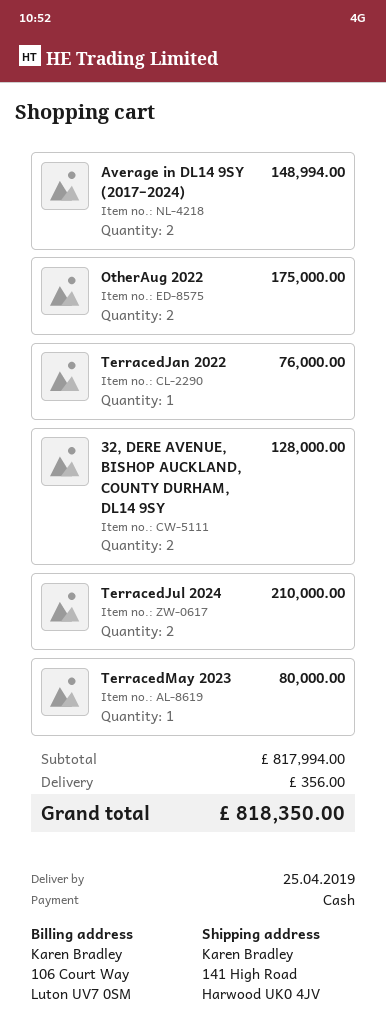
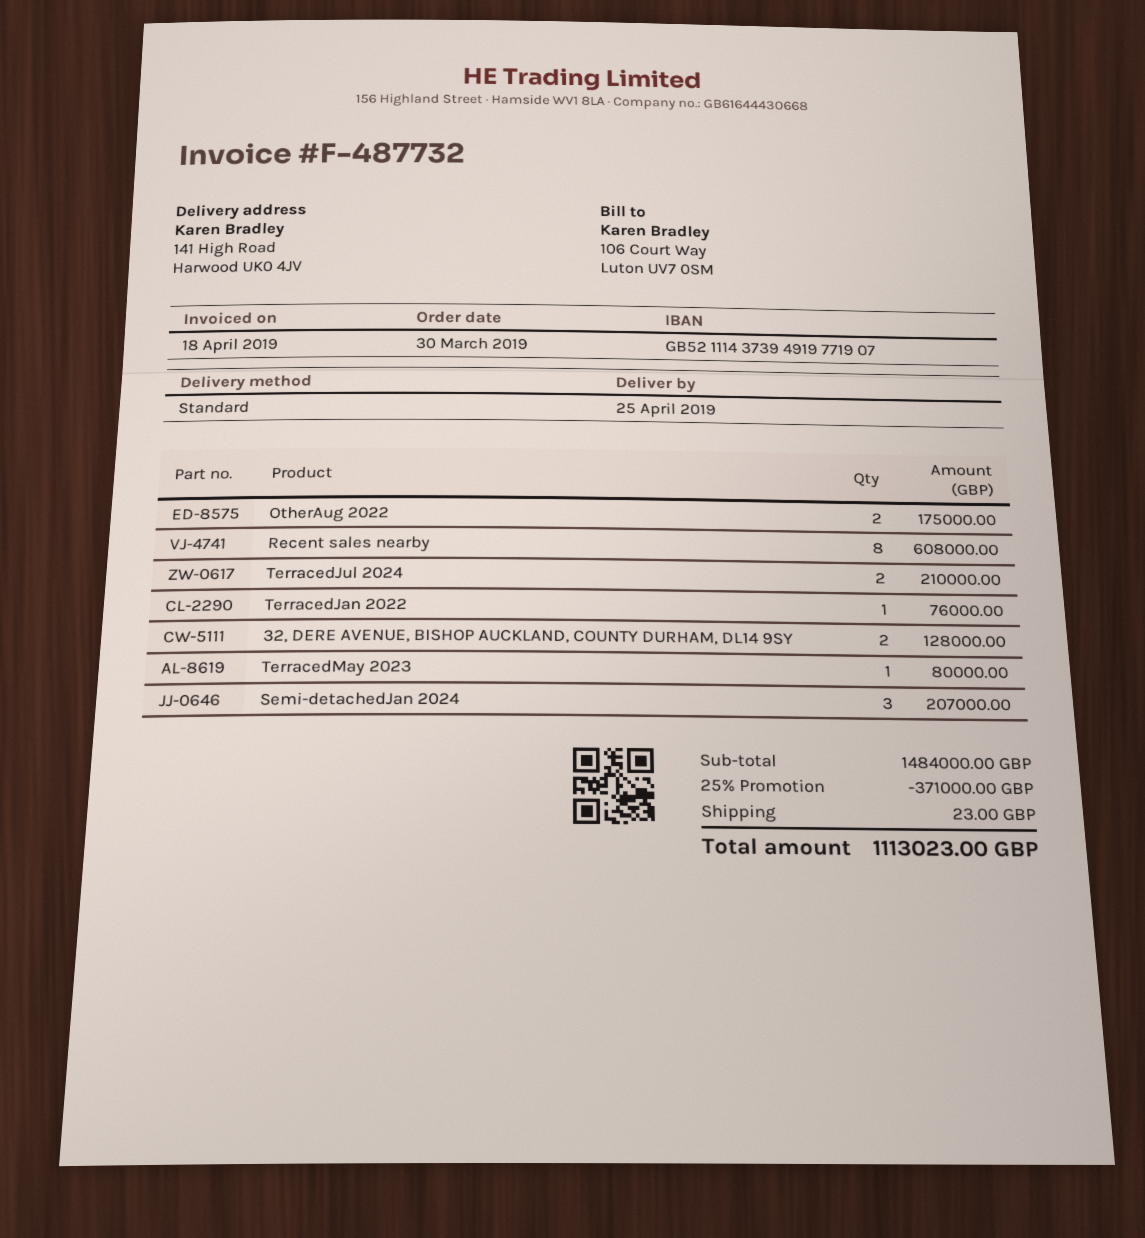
Average in DL14 9SY (2017–2024): 2 for 148994.00 -> none
Recent sales nearby: none -> 8 for 608000.00
Semi-detachedJan 2024: none -> 3 for 207000.00
subtotal: 817994.00 -> 1484000.00
discount: none -> 25% = 371000.00
shipping: 356.00 -> 23.00
total: 818350.00 -> 1113023.00

